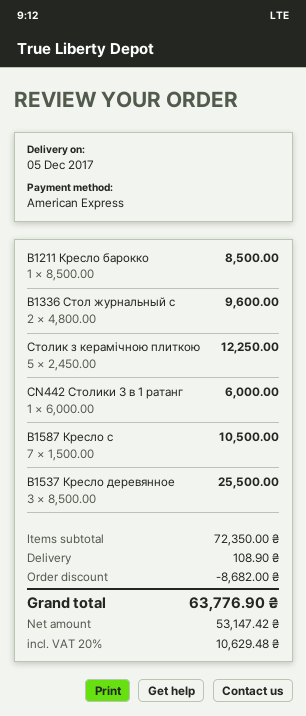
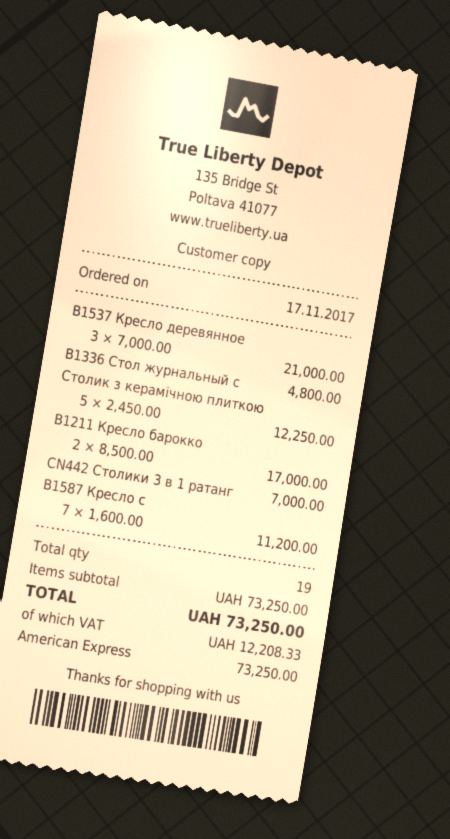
В1211 Кресло барокко: 1 x 8500.00 = 8500.00 -> 2 x 8500.00 = 17000.00
В1336 Стол журнальный с: 2 x 4800.00 = 9600.00 -> 1 x 4800.00 = 4800.00
CN442 Столики 3 в 1 ратанг: 1 x 6000.00 = 6000.00 -> 1 x 7000.00 = 7000.00
В1587 Кресло с: 7 x 1500.00 = 10500.00 -> 7 x 1600.00 = 11200.00
В1537 Кресло деревянное: 3 x 8500.00 = 25500.00 -> 3 x 7000.00 = 21000.00
subtotal: 72350.00 -> 73250.00
discount: 8682.00 -> none
shipping: 108.90 -> none
tax: 10629.48 -> 12208.33
total: 63776.90 -> 73250.00

